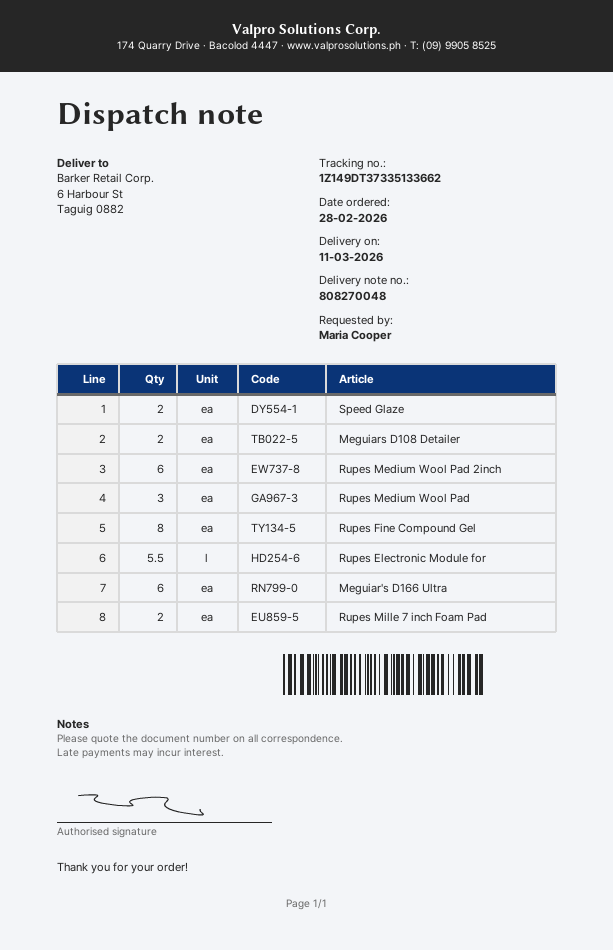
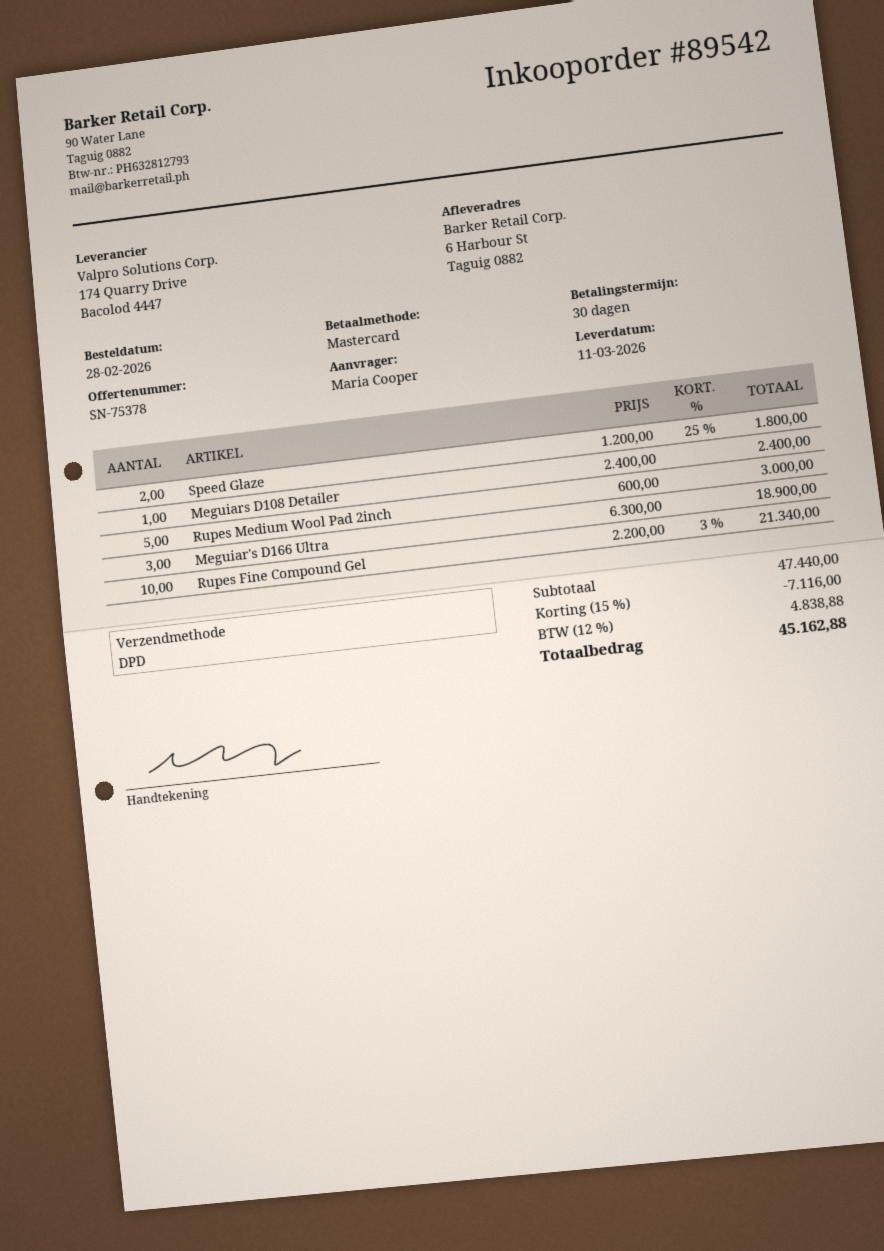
Meguiars D108 Detailer: 2 -> 1
Rupes Medium Wool Pad 2inch: 6 -> 5
Rupes Medium Wool Pad: 3 -> none
Rupes Fine Compound Gel: 8 -> 10
Rupes Electronic Module for: 5.5 -> none
Meguiar's D166 Ultra: 6 -> 3
Rupes Mille 7 inch Foam Pad: 2 -> none

